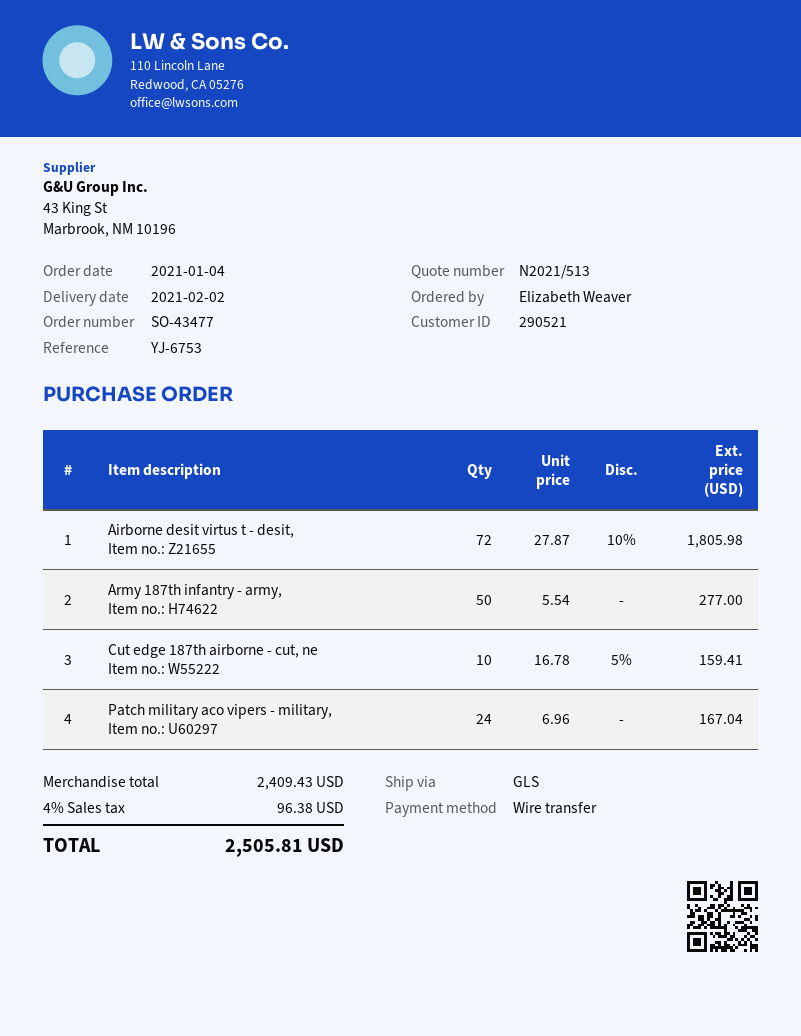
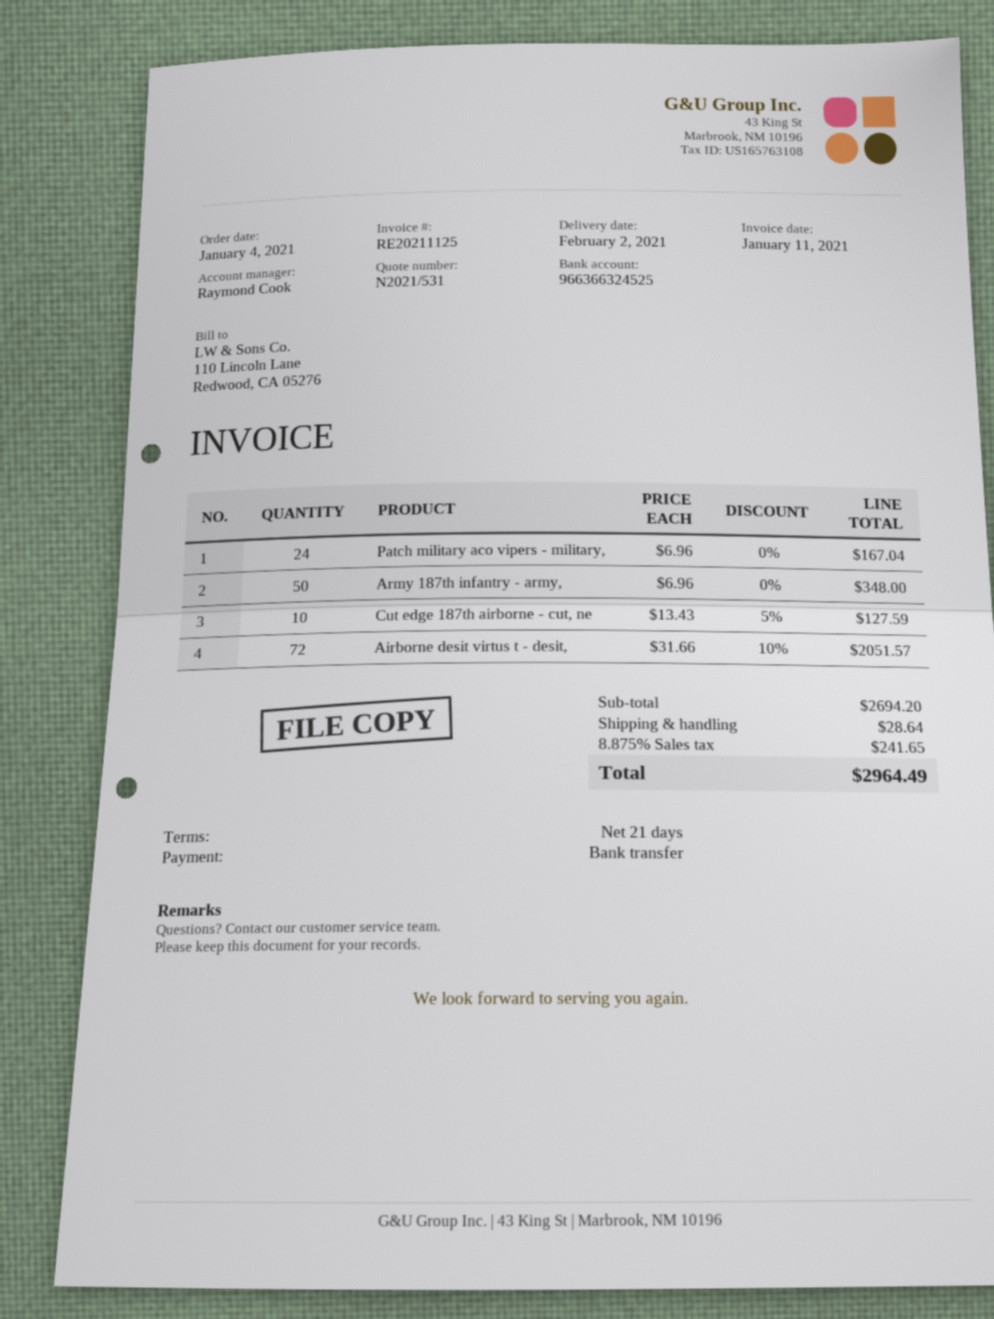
quote number: N2021/513 -> N2021/531
Airborne desit virtus t - desit,: 72 x 27.87 - 10% = 1805.98 -> 72 x 31.66 - 10% = 2051.57
Army 187th infantry - army,: 50 x 5.54 = 277.00 -> 50 x 6.96 = 348.00
Cut edge 187th airborne - cut, ne: 10 x 16.78 - 5% = 159.41 -> 10 x 13.43 - 5% = 127.59
subtotal: 2409.43 -> 2694.20
shipping: none -> 28.64
tax: 4% = 96.38 -> 8.875% = 241.65
total: 2505.81 -> 2964.49

